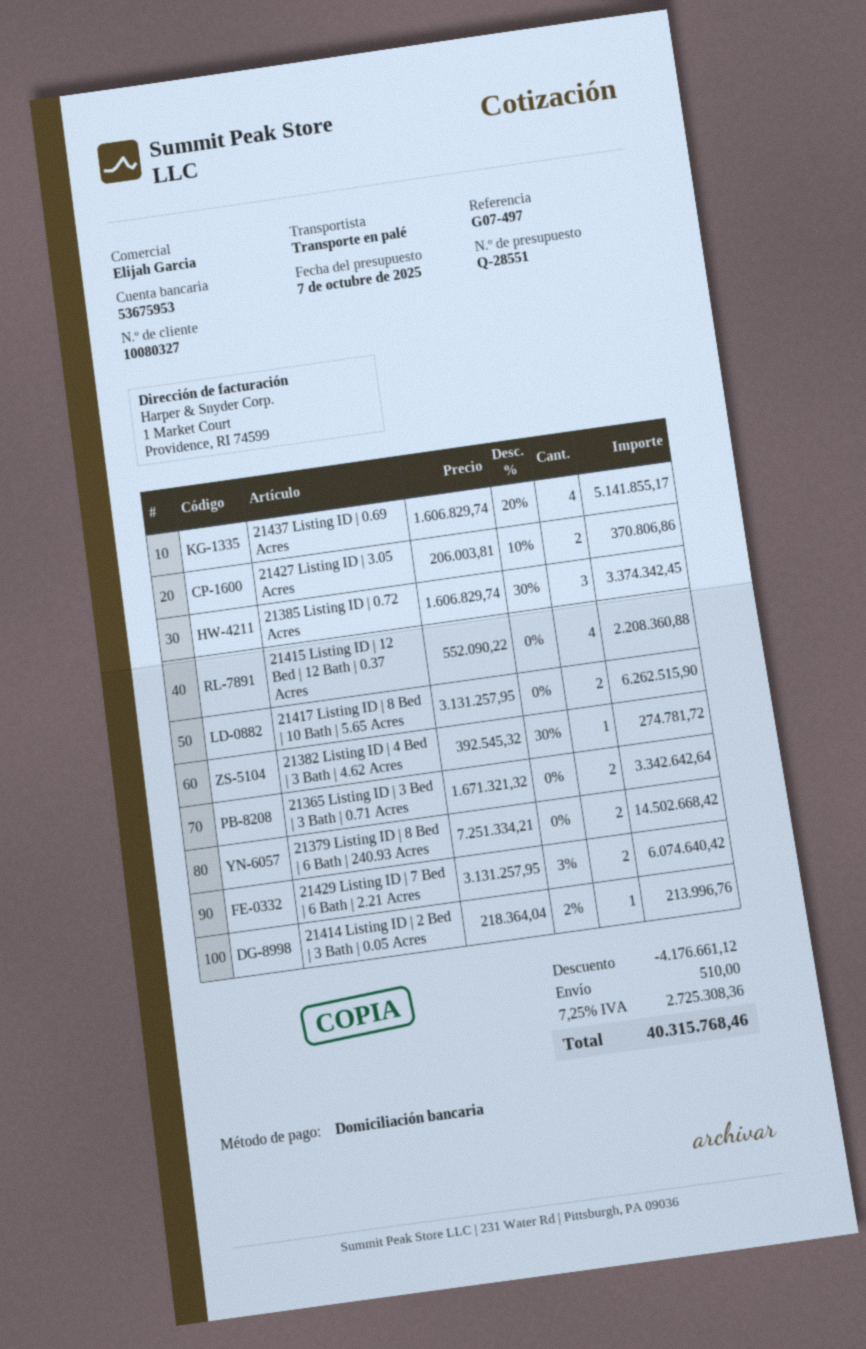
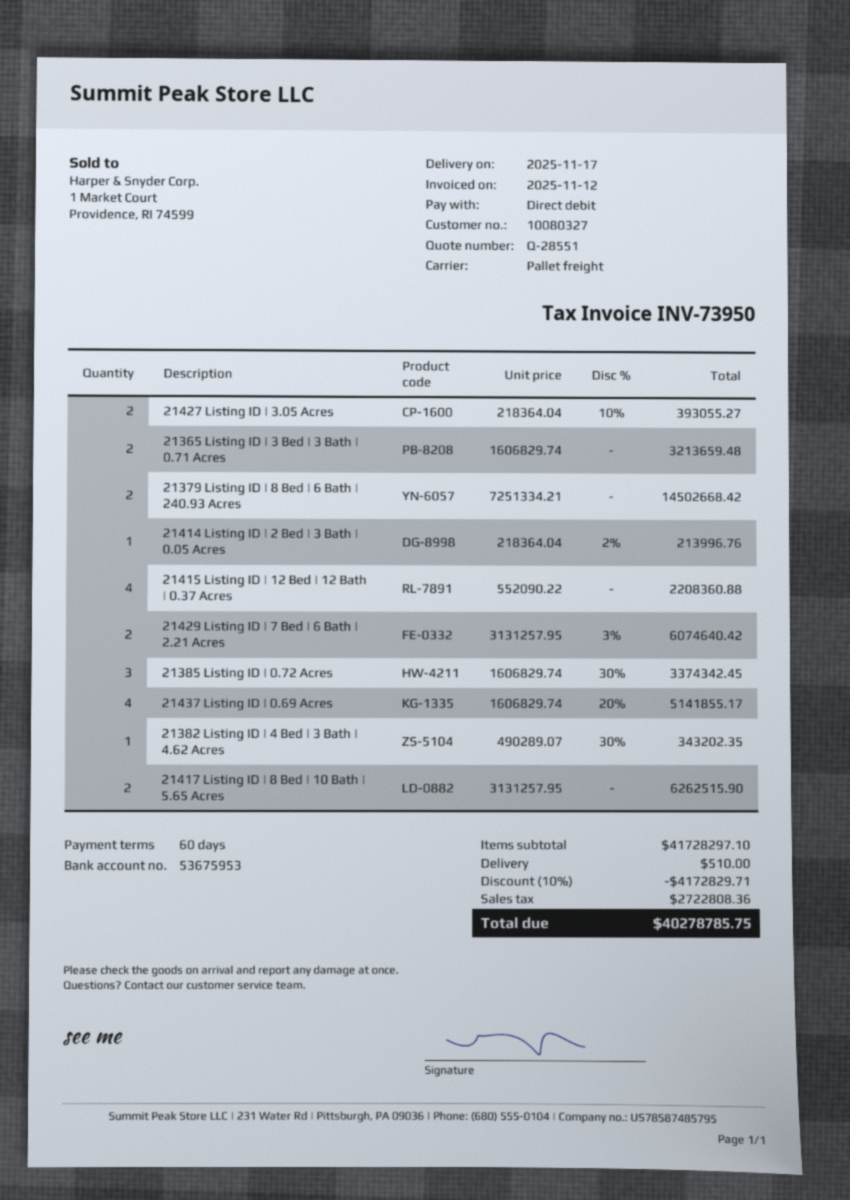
21427 Listing ID | 3.05 Acres: 2 x 206003.81 - 10% = 370806.86 -> 2 x 218364.04 - 10% = 393055.27
21382 Listing ID | 4 Bed | 3 Bath | 4.62 Acres: 1 x 392545.32 - 30% = 274781.72 -> 1 x 490289.07 - 30% = 343202.35
21365 Listing ID | 3 Bed | 3 Bath | 0.71 Acres: 2 x 1671321.32 = 3342642.64 -> 2 x 1606829.74 = 3213659.48
discount: 4176661.12 -> 4172829.71
tax: 2725308.36 -> 2722808.36
total: 40315768.46 -> 40278785.75

